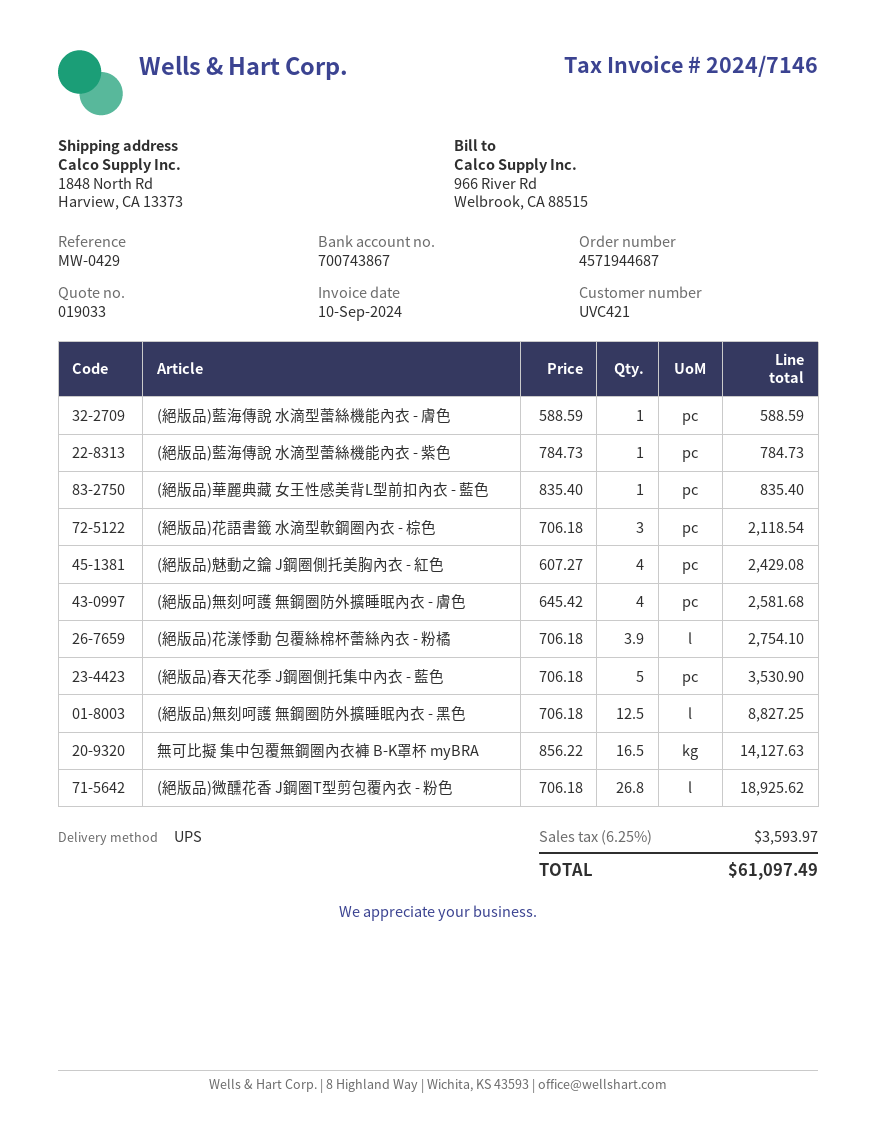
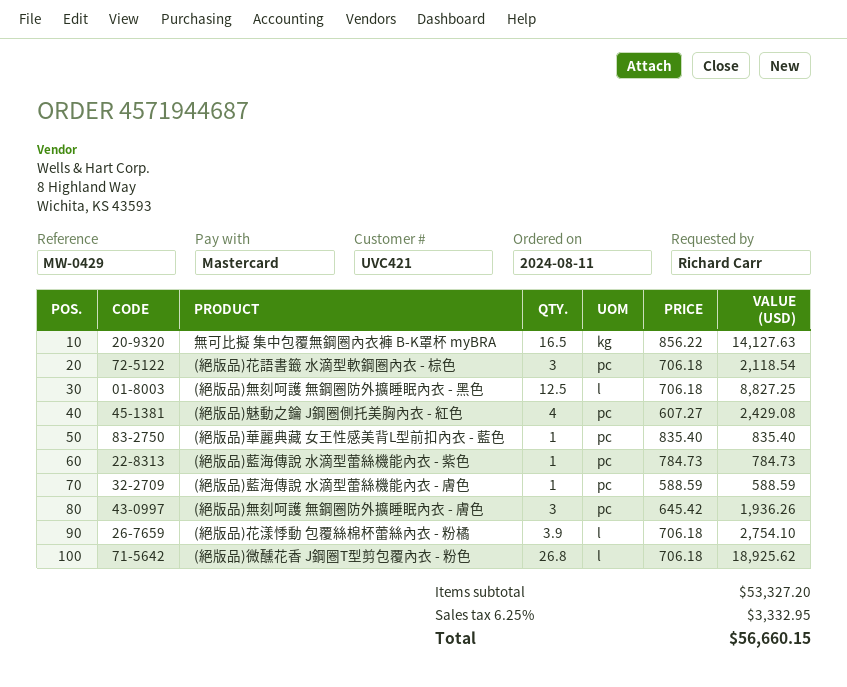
(絕版品)無刻呵護 無鋼圈防外擴睡眠內衣 - 膚色: 4 x 645.42 = 2581.68 -> 3 x 645.42 = 1936.26
(絕版品)春天花季 J鋼圈側托集中內衣 - 藍色: 5 x 706.18 = 3530.90 -> none
tax: 6.25% = 3593.97 -> 6.25% = 3332.95
total: 61097.49 -> 56660.15

